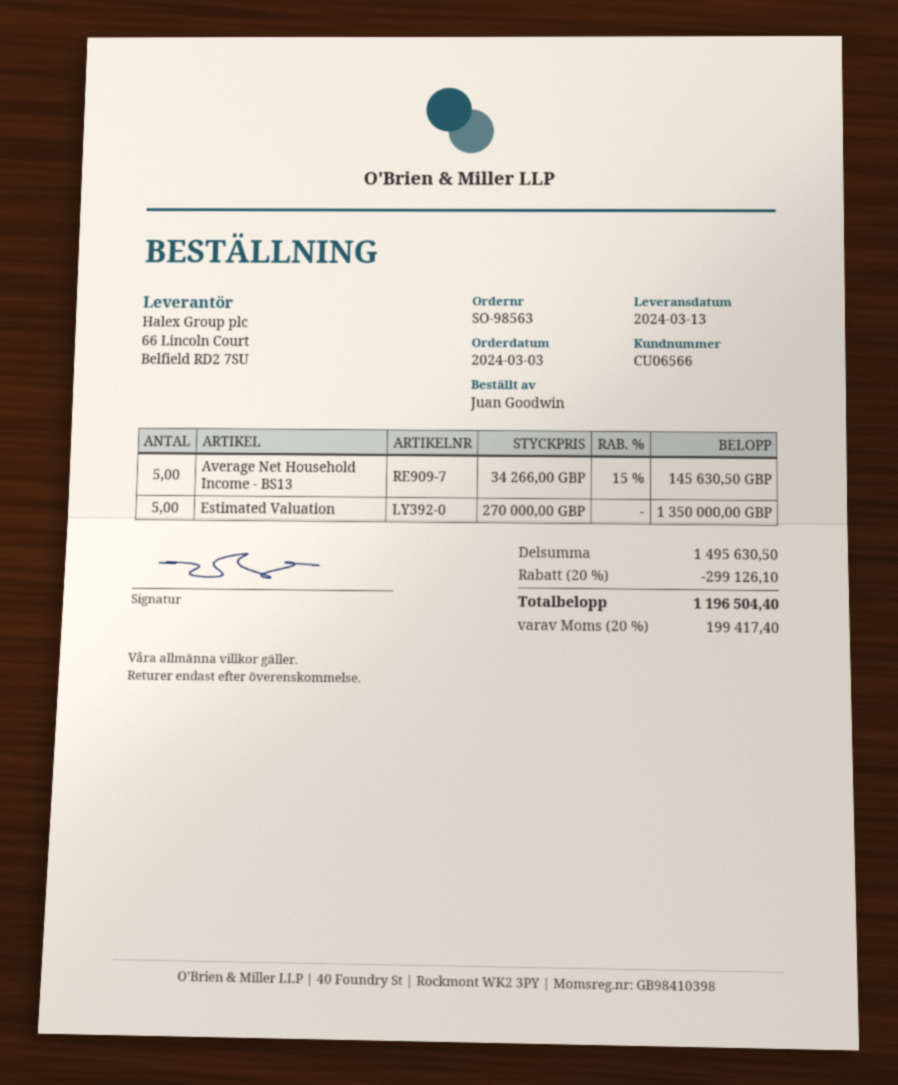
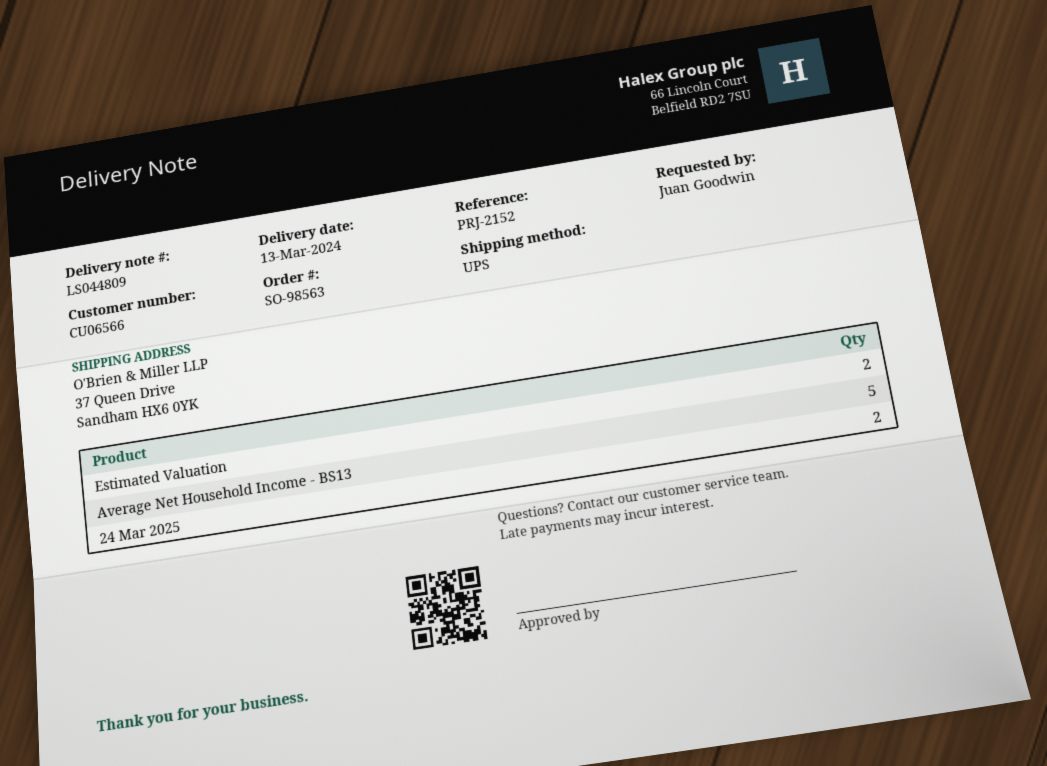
Estimated Valuation: 5 -> 2
24 Mar 2025: none -> 2

